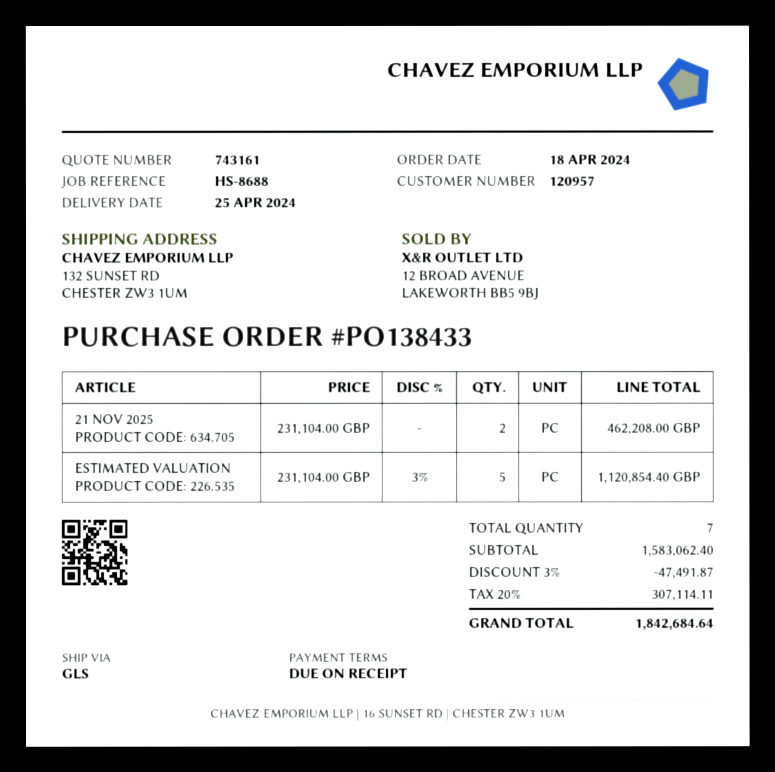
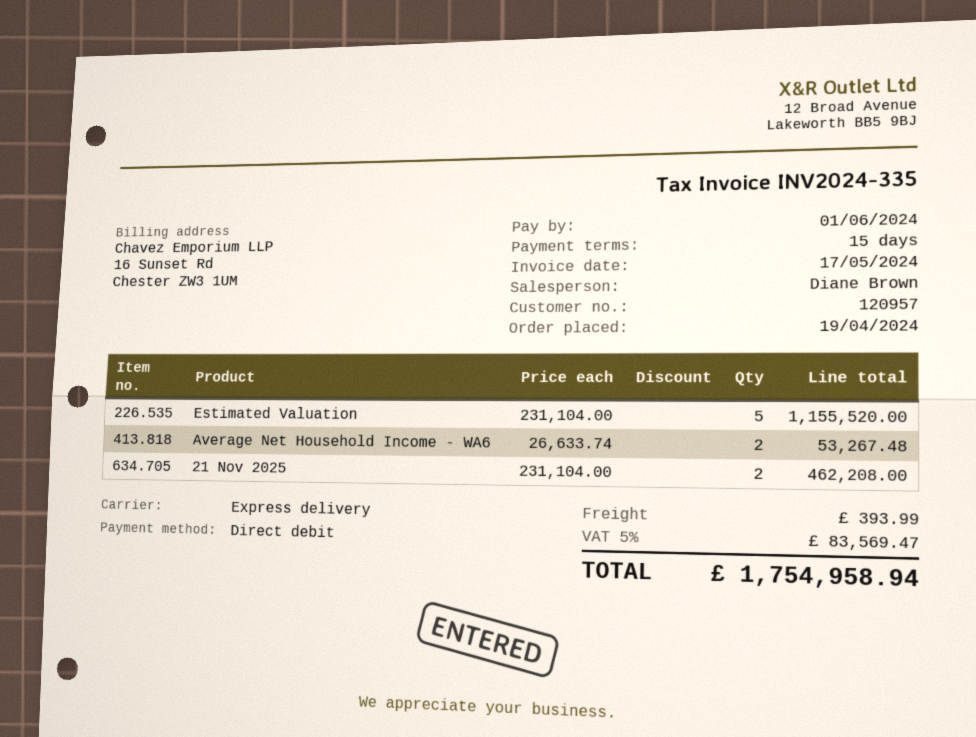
order date: 2024-04-18 -> 2024-04-19
payment terms: on receipt -> 15 days
shipping method: GLS -> express
ESTIMATED VALUATION: 5 x 231104.00 - 3% = 1120854.40 -> 5 x 231104.00 = 1155520.00
Average Net Household Income - WA6: none -> 2 x 26633.74 = 53267.48
discount: 3% = 47491.87 -> none
shipping: none -> 393.99
tax: 20% = 307114.11 -> 5% = 83569.47
total: 1842684.64 -> 1754958.94

